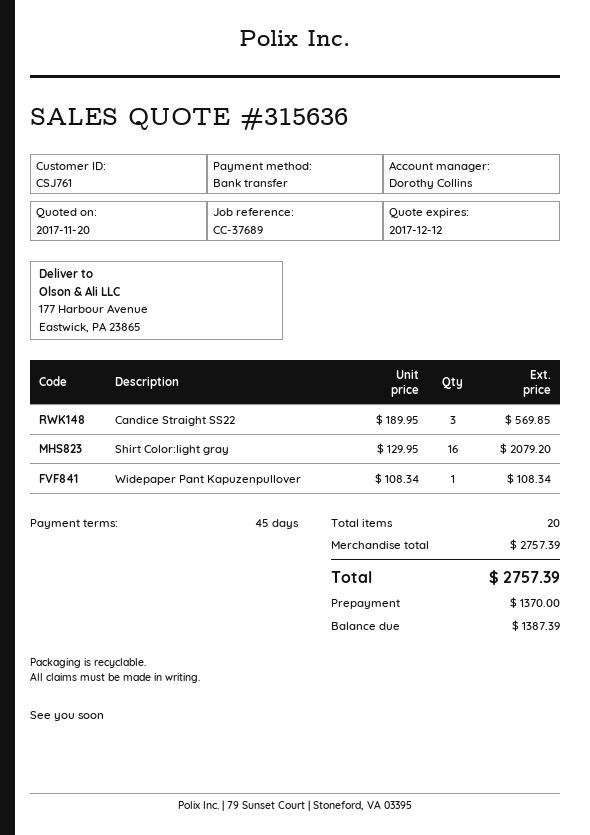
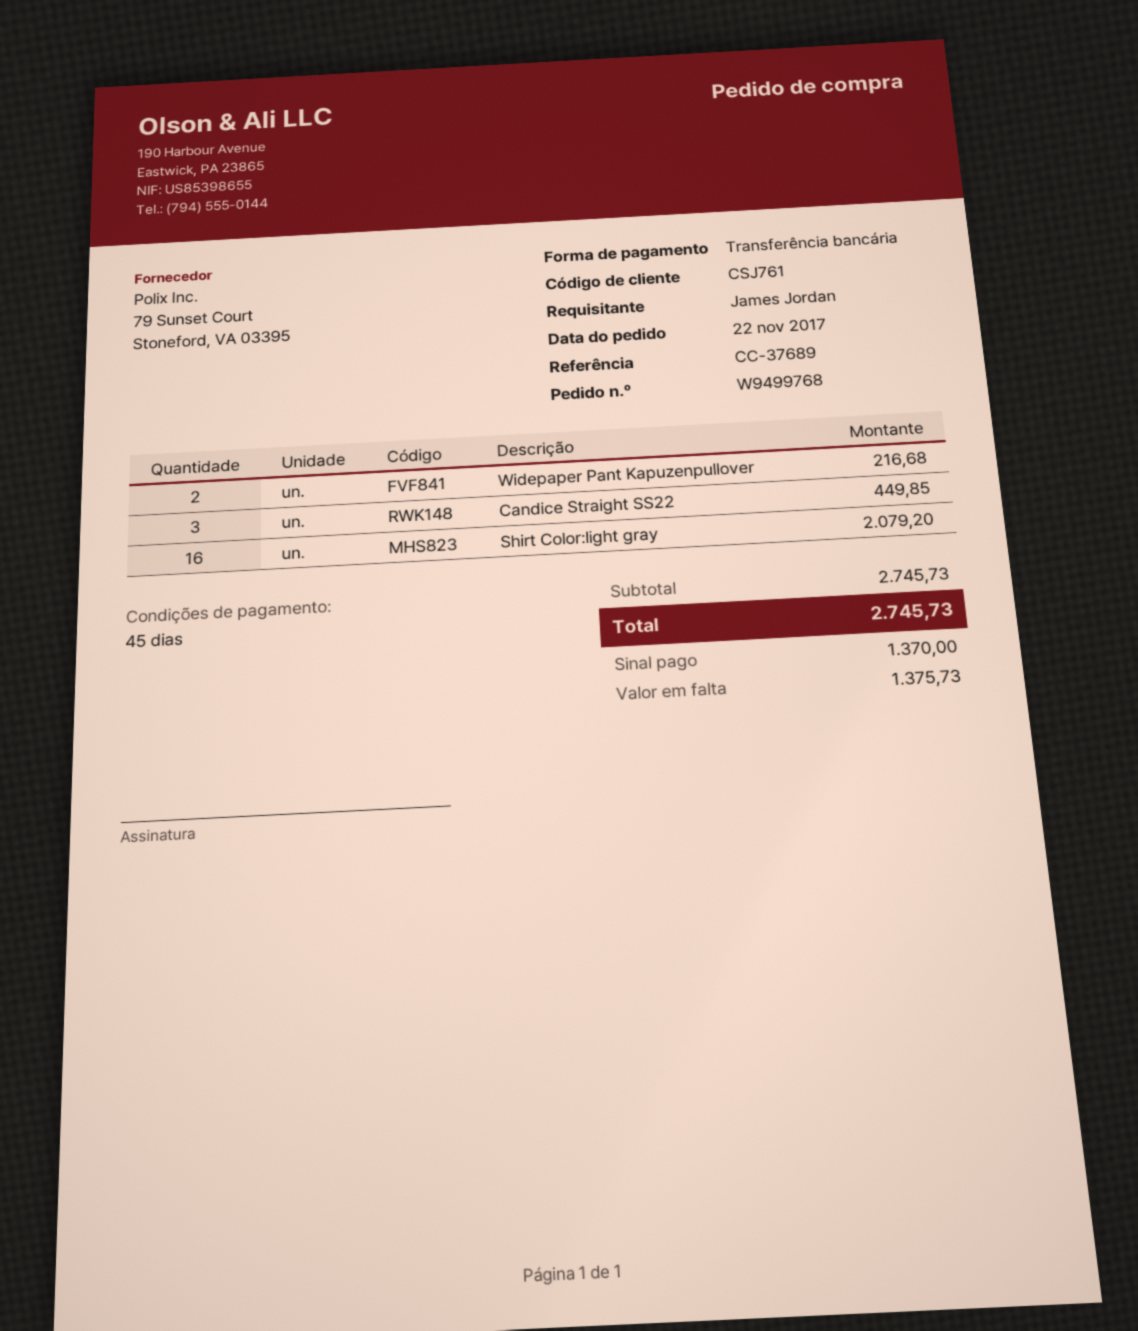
Candice Straight SS22: 3 for 569.85 -> 3 for 449.85
Widepaper Pant Kapuzenpullover: 1 for 108.34 -> 2 for 216.68
subtotal: 2757.39 -> 2745.73
total: 2757.39 -> 2745.73
balance: 1387.39 -> 1375.73

